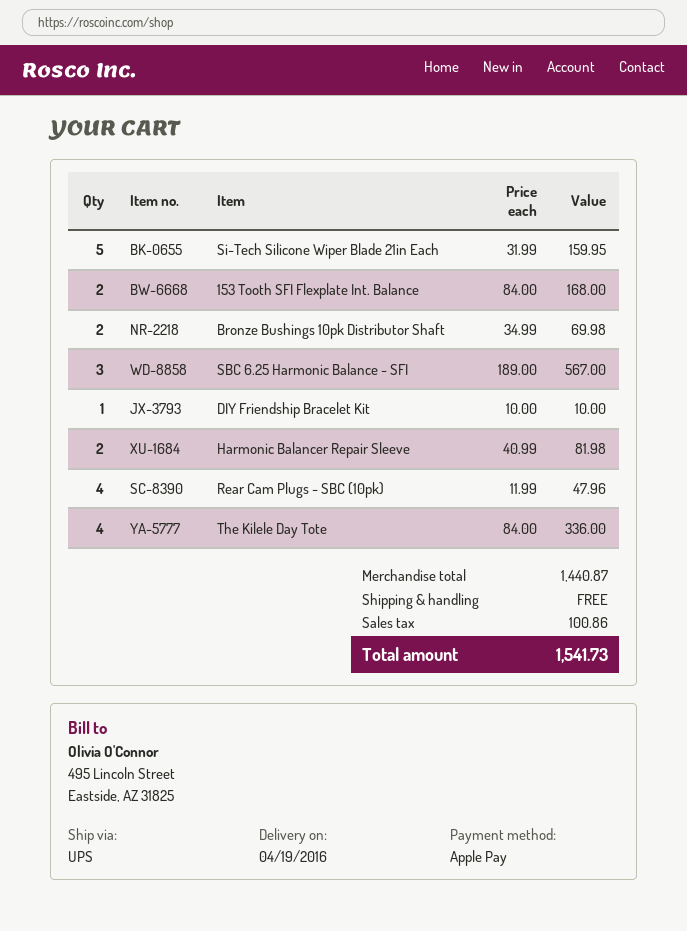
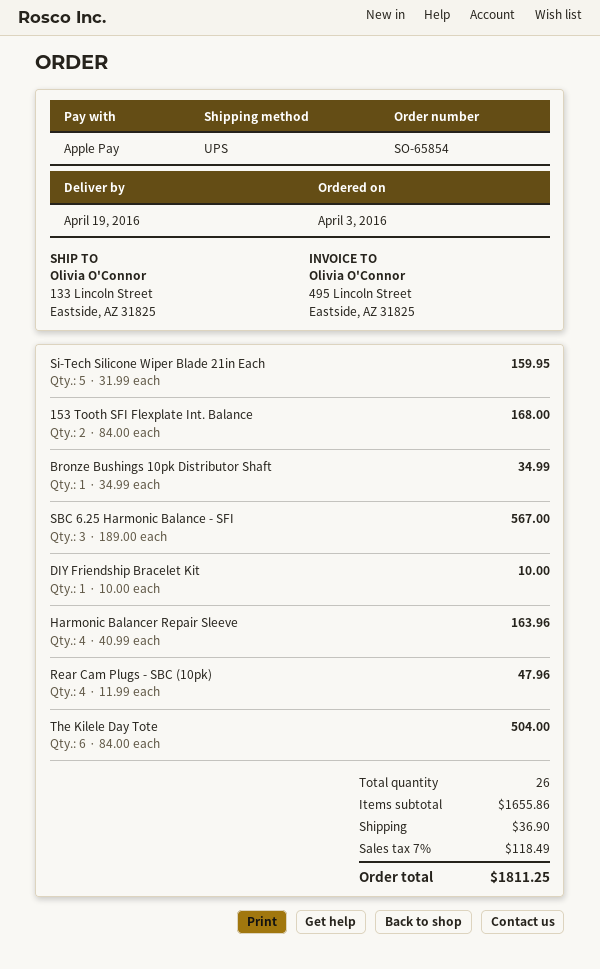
Bronze Bushings 10pk Distributor Shaft: 2 x 34.99 = 69.98 -> 1 x 34.99 = 34.99
Harmonic Balancer Repair Sleeve: 2 x 40.99 = 81.98 -> 4 x 40.99 = 163.96
The Kilele Day Tote: 4 x 84.00 = 336.00 -> 6 x 84.00 = 504.00
subtotal: 1440.87 -> 1655.86
shipping: 0.00 -> 36.90
tax: 100.86 -> 118.49
total: 1541.73 -> 1811.25

